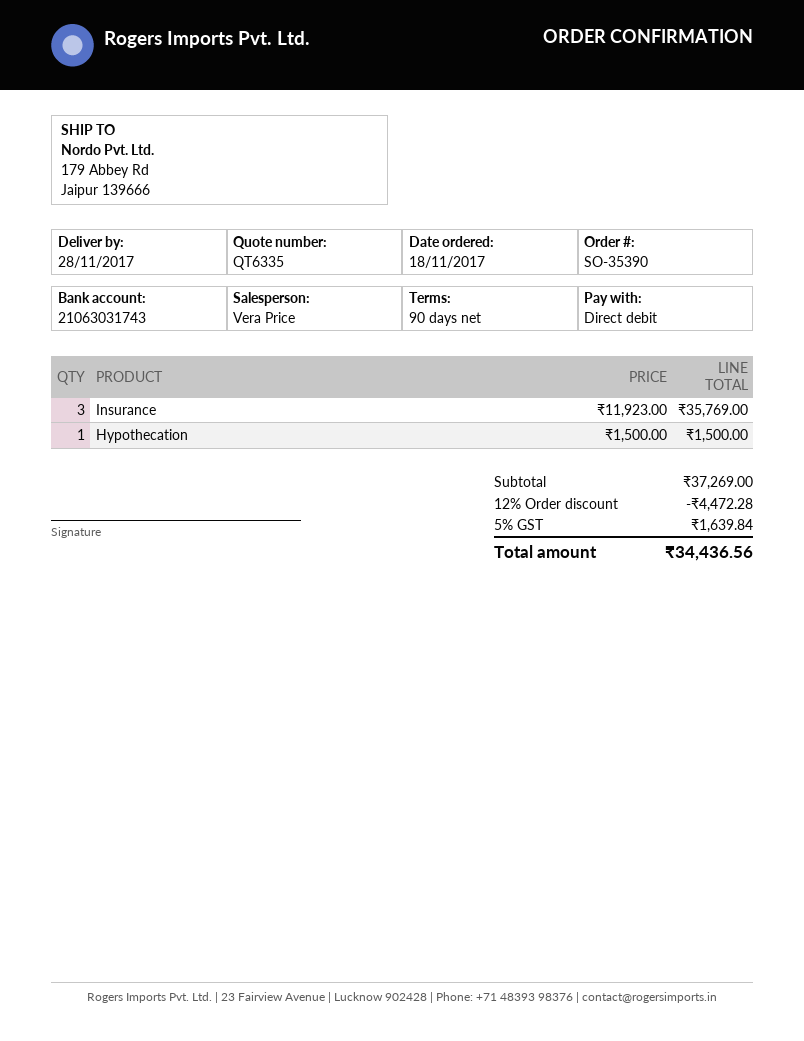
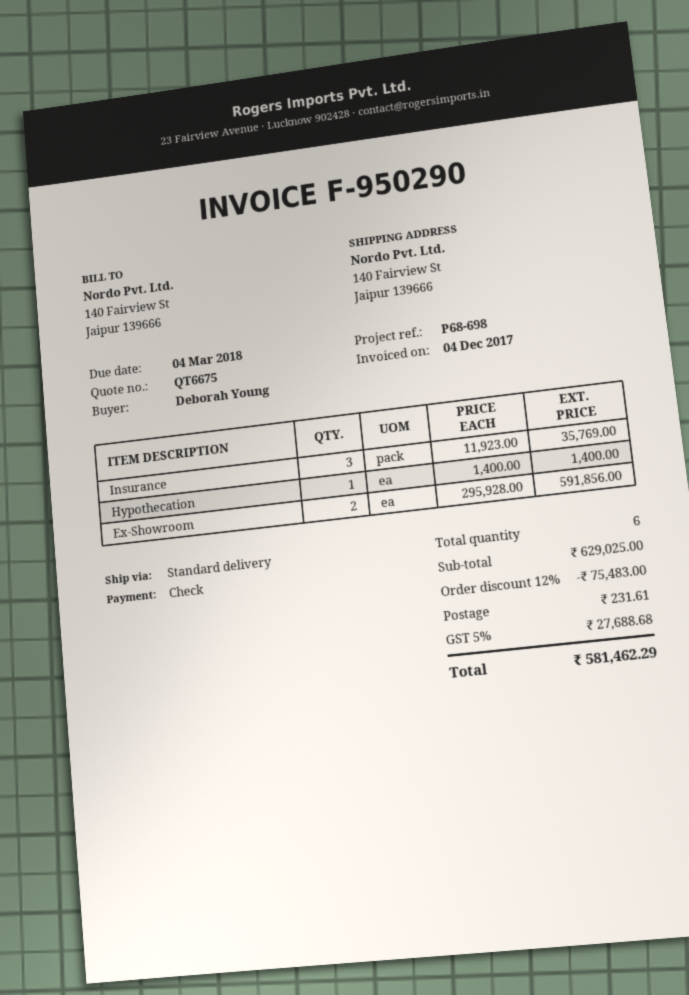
quote number: QT6335 -> QT6675
payment method: direct debit -> cheque
ship to: 179 Abbey Rd, Jaipur 139666 -> 140 Fairview St, Jaipur 139666
Hypothecation: 1 x 1500.00 = 1500.00 -> 1 x 1400.00 = 1400.00
Ex-Showroom: none -> 2 x 295928.00 = 591856.00
subtotal: 37269.00 -> 629025.00
discount: 12% = 4472.28 -> 12% = 75483.00
shipping: none -> 231.61
tax: 5% = 1639.84 -> 5% = 27688.68
total: 34436.56 -> 581462.29

